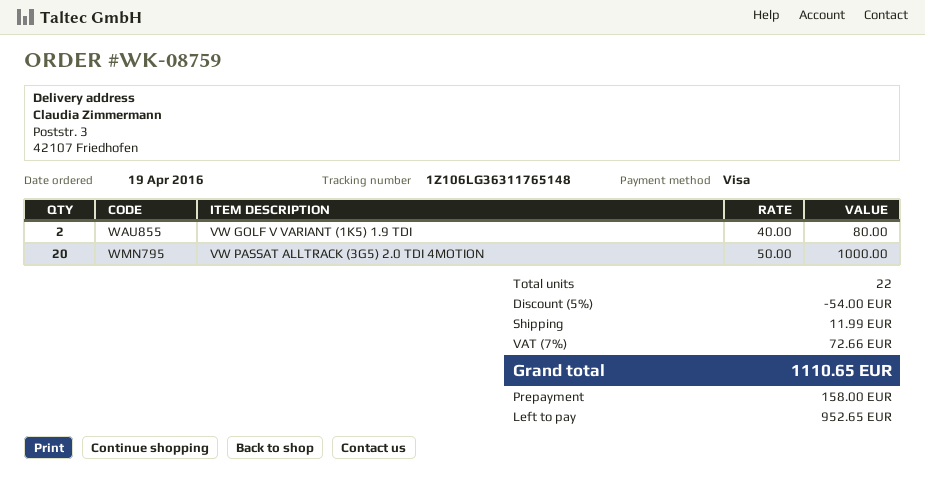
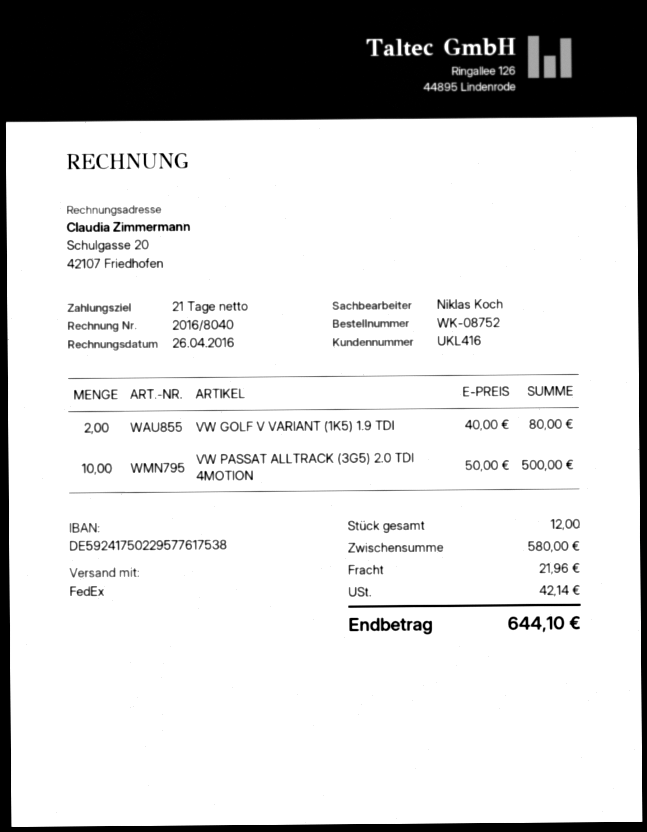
order number: WK-08759 -> WK-08752
VW PASSAT ALLTRACK (3G5) 2.0 TDI 4MOTION: 20 x 50.00 = 1000.00 -> 10 x 50.00 = 500.00
total quantity: 22 -> 12
discount: 5% = 54.00 -> none
shipping: 11.99 -> 21.96
tax: 72.66 -> 42.14
total: 1110.65 -> 644.10

